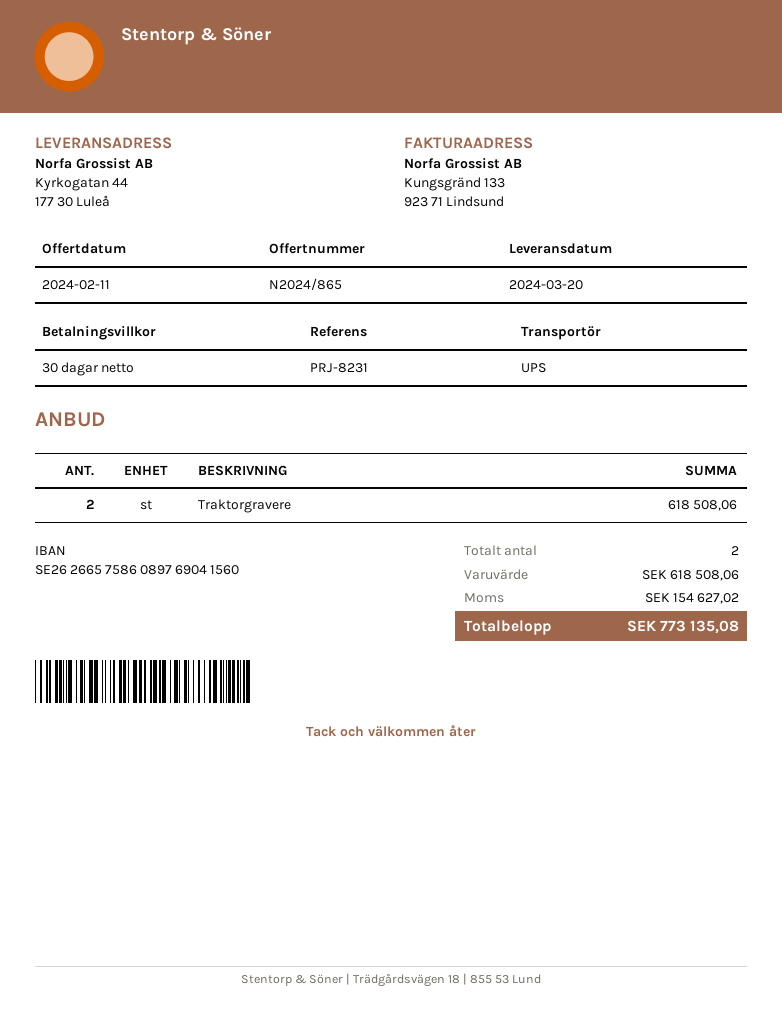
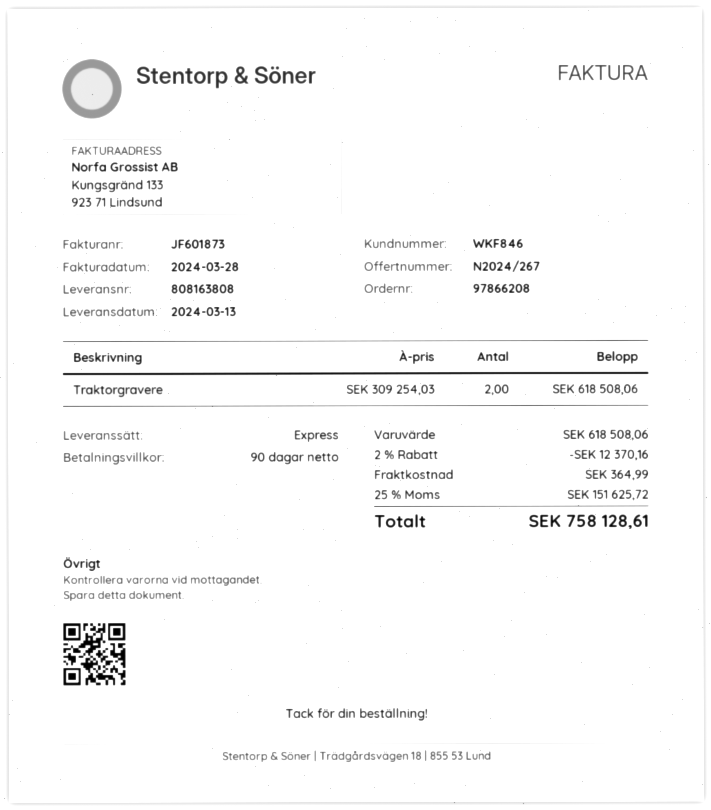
quote number: N2024/865 -> N2024/267
delivery date: 2024-03-20 -> 2024-03-13
payment terms: 30 days -> 90 days
shipping method: UPS -> express
discount: none -> 2% = 12370.16
shipping: none -> 364.99
tax: 154627.02 -> 151625.72
total: 773135.08 -> 758128.61

